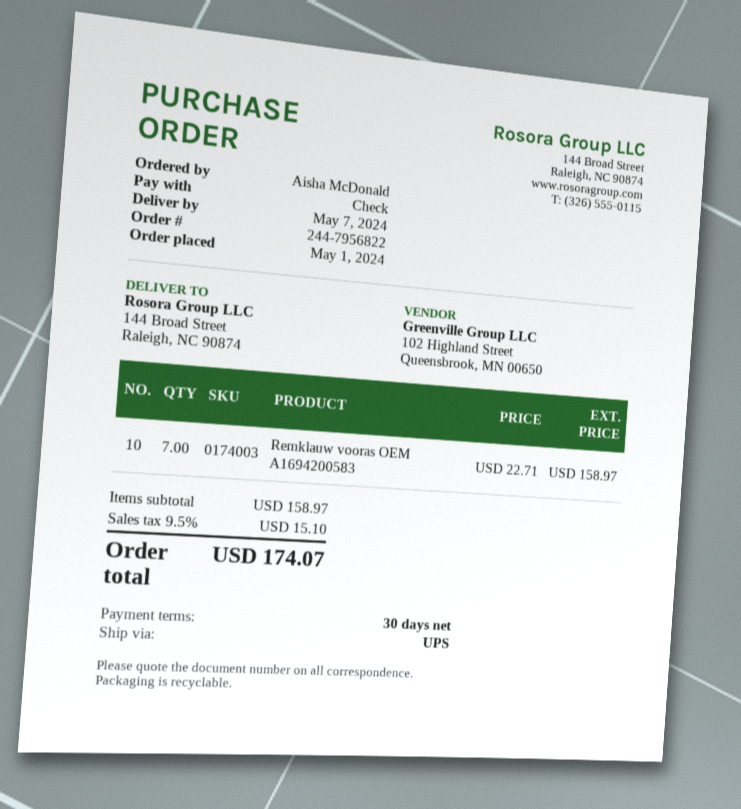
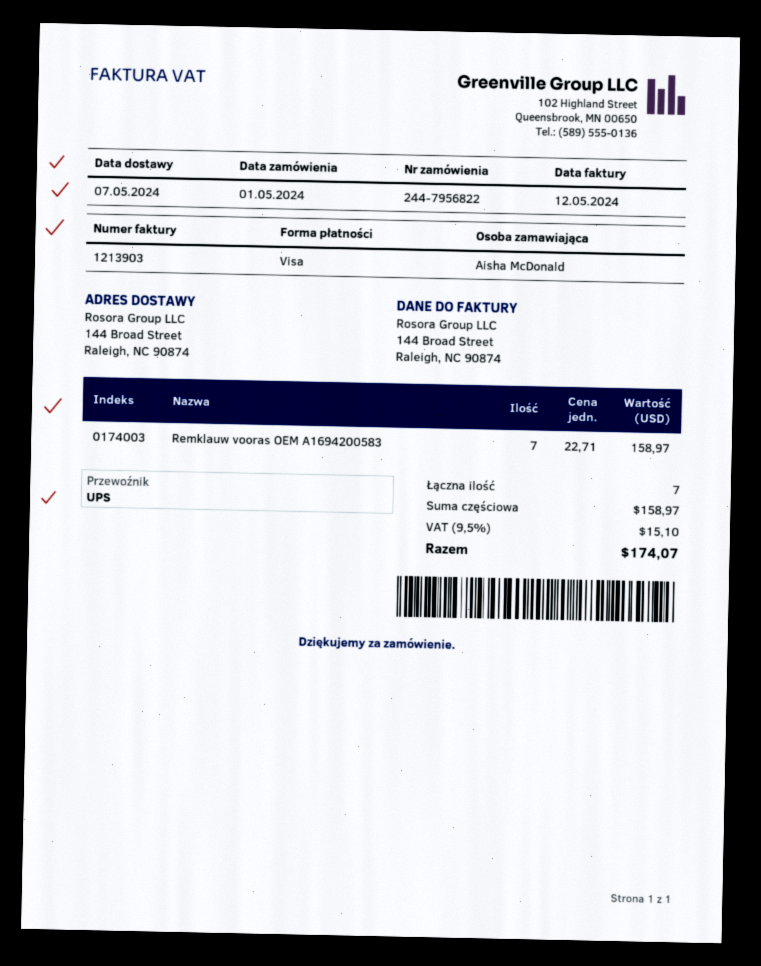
payment method: cheque -> Visa

